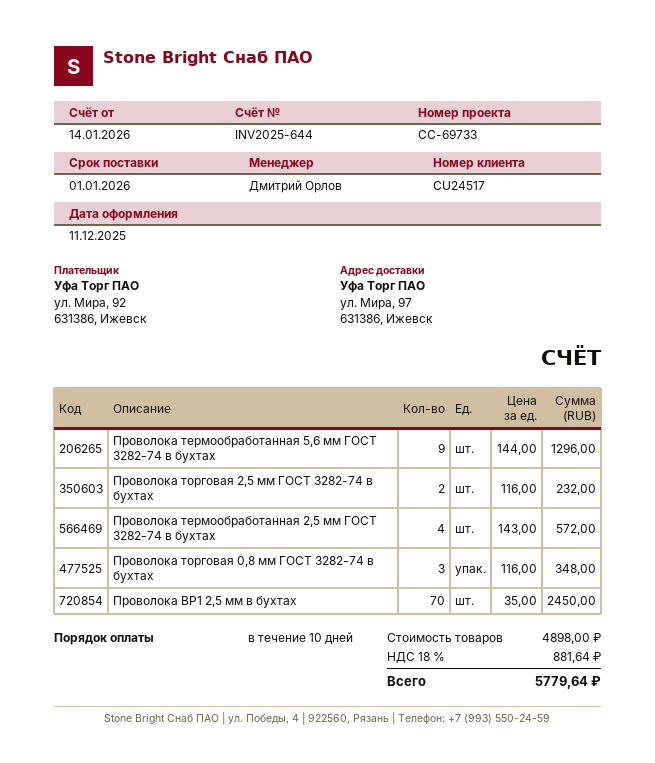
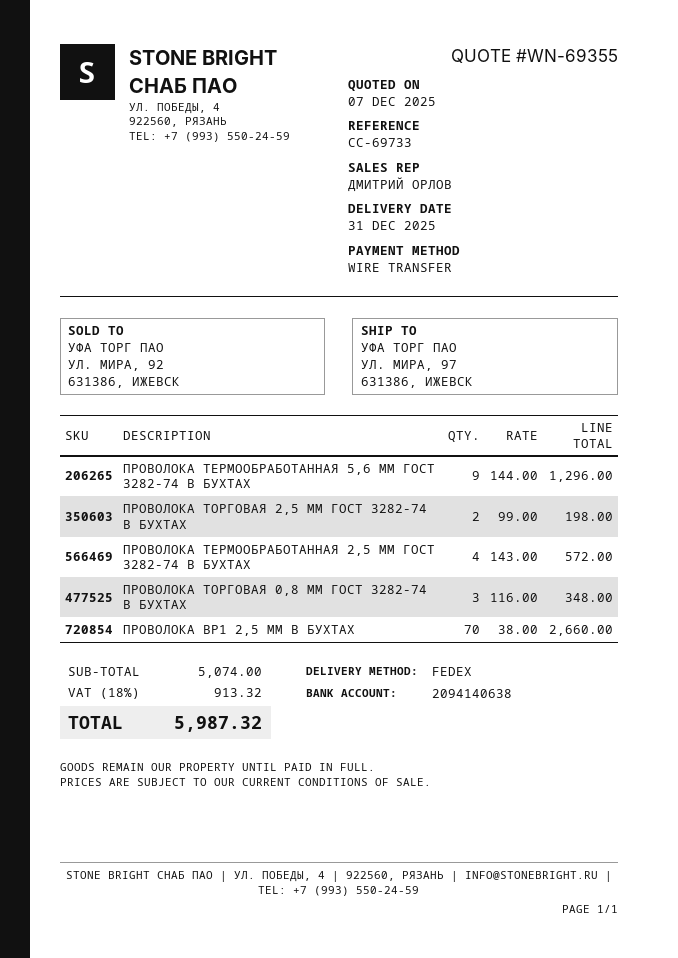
delivery date: 2026-01-01 -> 2025-12-31
Проволока торговая 2,5 мм ГОСТ 3282-74 в бухтах: 2 x 116.00 = 232.00 -> 2 x 99.00 = 198.00
Проволока ВР1 2,5 мм в бухтах: 70 x 35.00 = 2450.00 -> 70 x 38.00 = 2660.00
subtotal: 4898.00 -> 5074.00
tax: 18% = 881.64 -> 18% = 913.32
total: 5779.64 -> 5987.32

